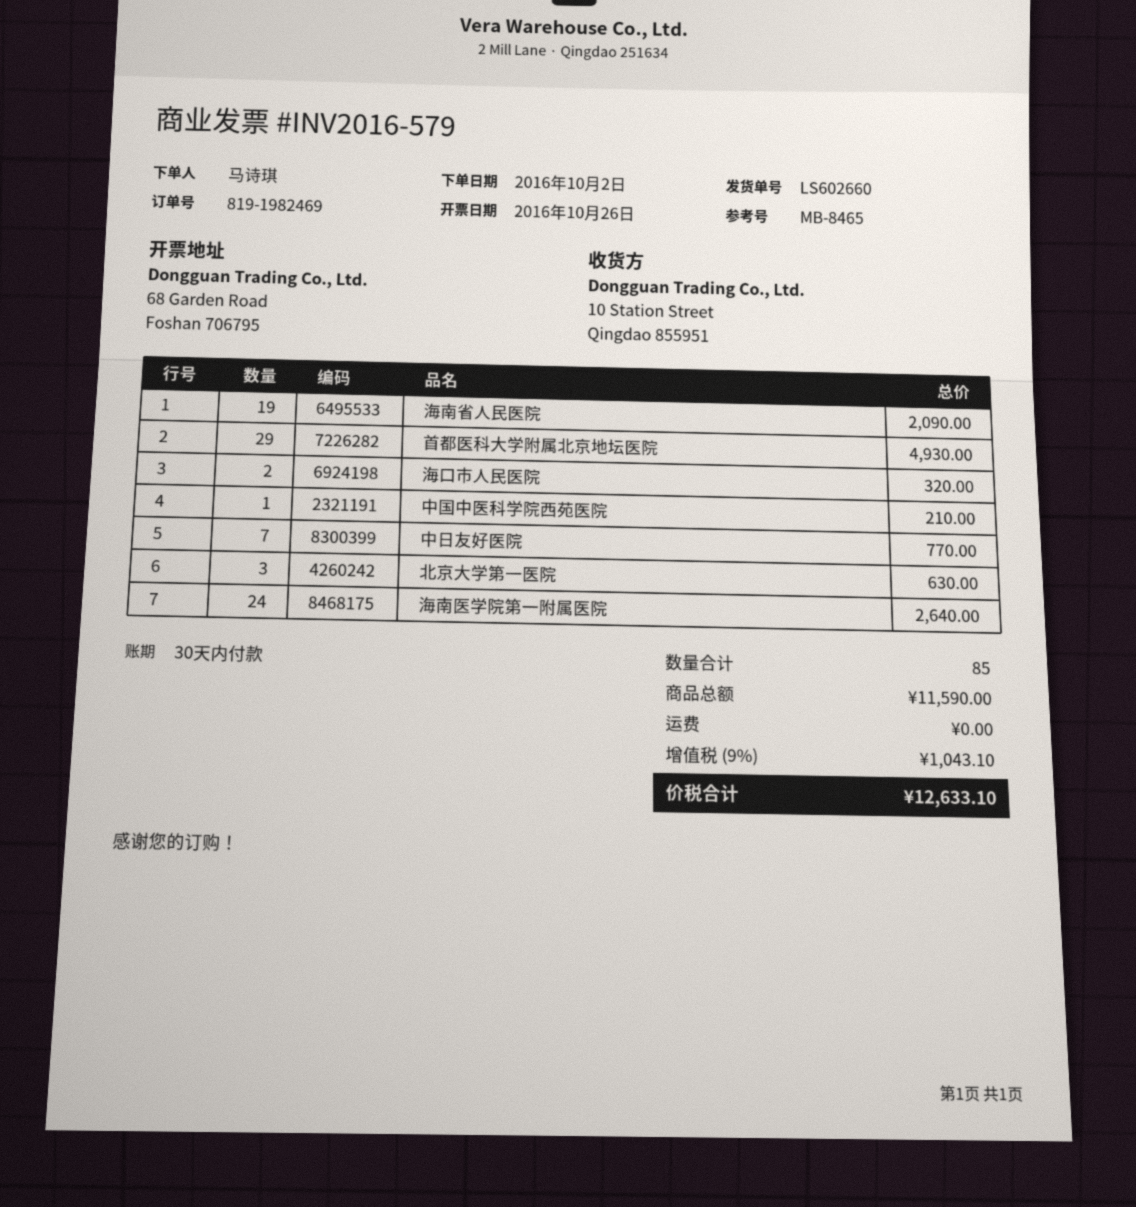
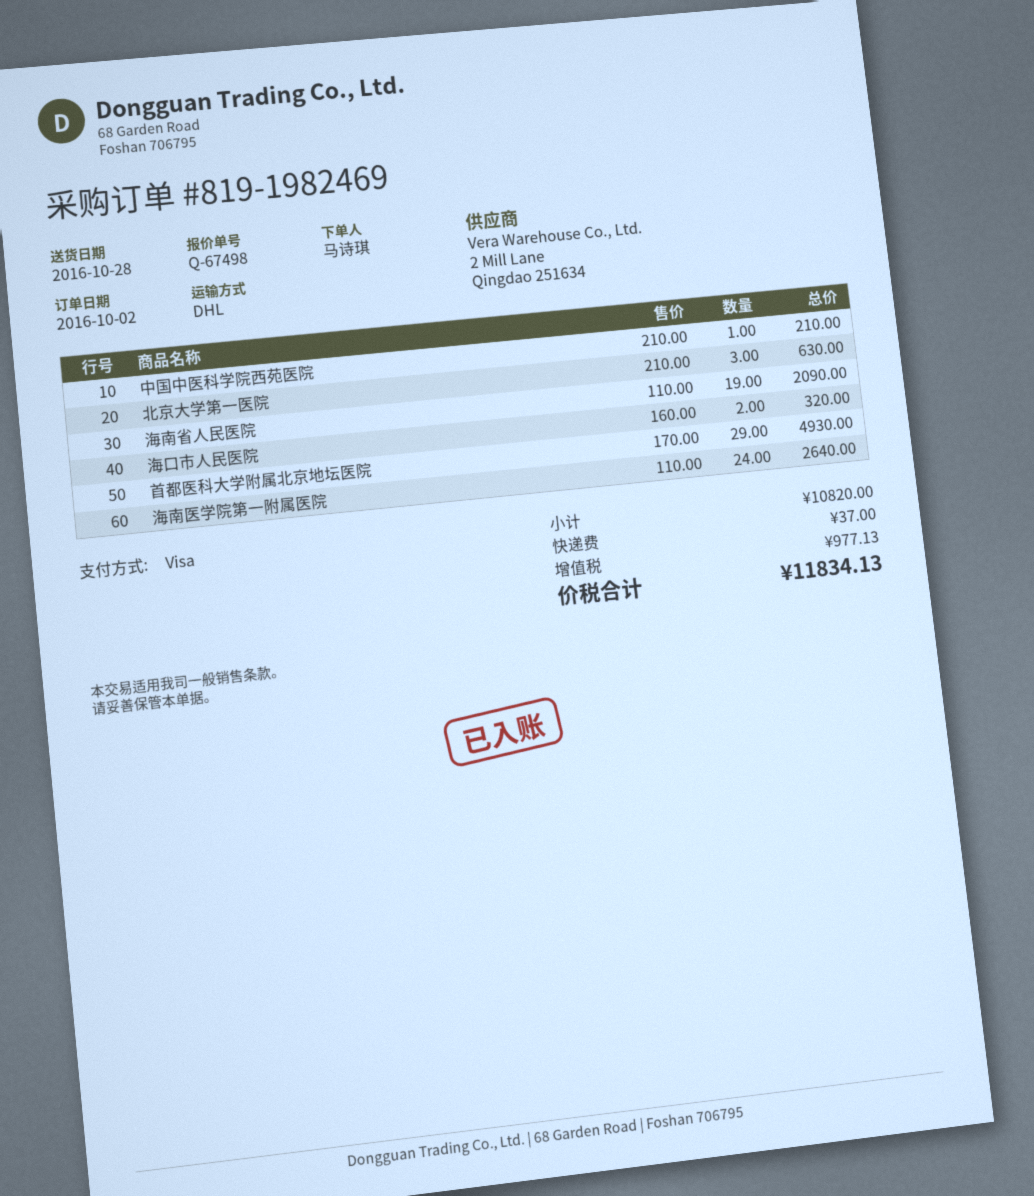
中日友好医院: 7 for 770.00 -> none
subtotal: 11590.00 -> 10820.00
shipping: 0.00 -> 37.00
tax: 1043.10 -> 977.13
total: 12633.10 -> 11834.13

